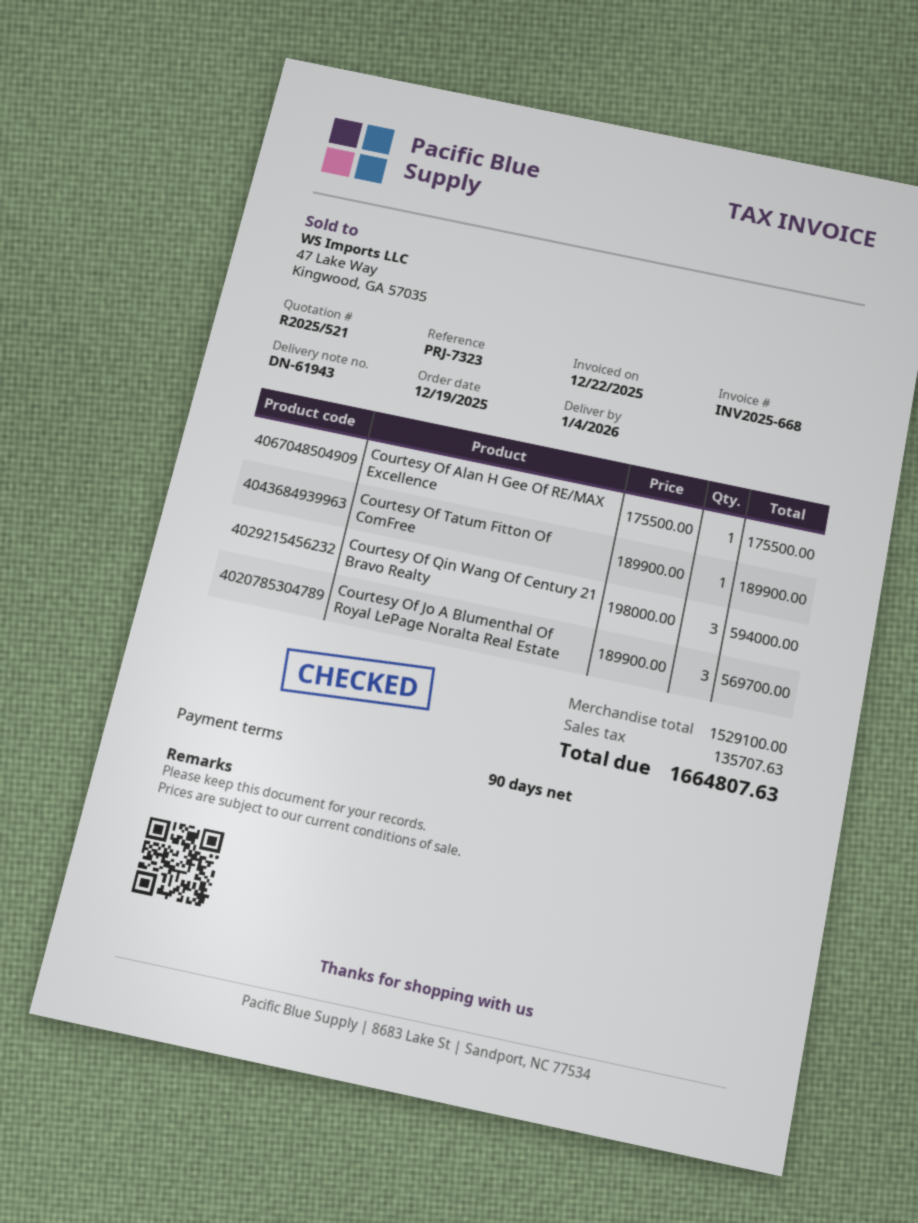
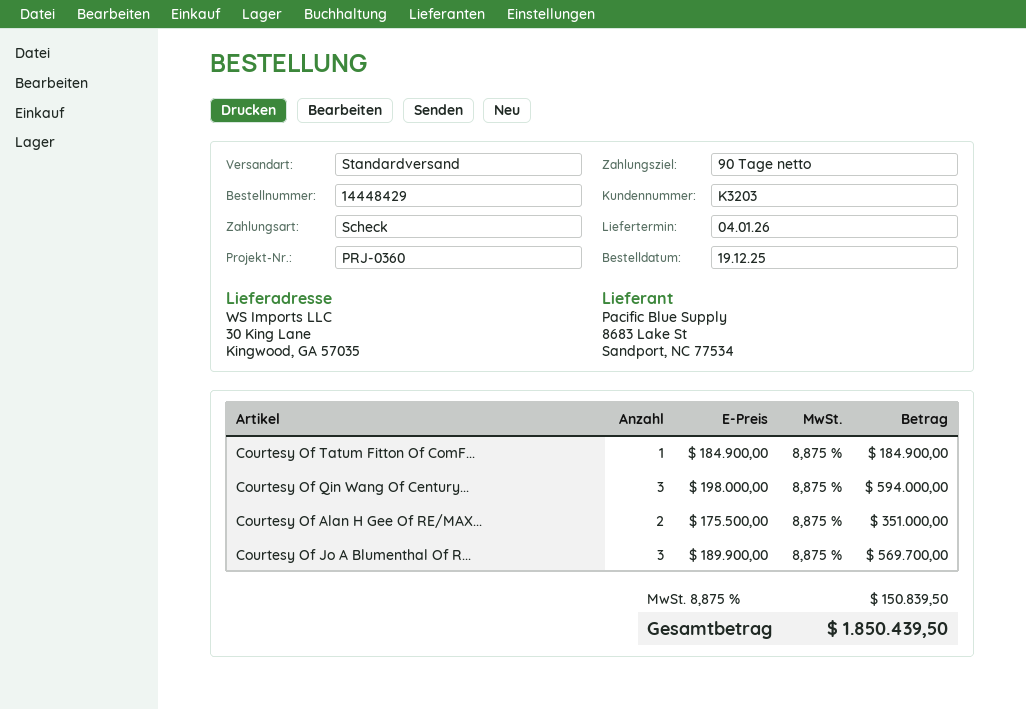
reference: PRJ-7323 -> PRJ-0360
Courtesy Of Alan H Gee Of RE/MAX Excellence: 1 x 175500.00 = 175500.00 -> 2 x 175500.00 = 351000.00
Courtesy Of Tatum Fitton Of ComFree: 1 x 189900.00 = 189900.00 -> 1 x 184900.00 = 184900.00
tax: 135707.63 -> 150839.50
total: 1664807.63 -> 1850439.50

